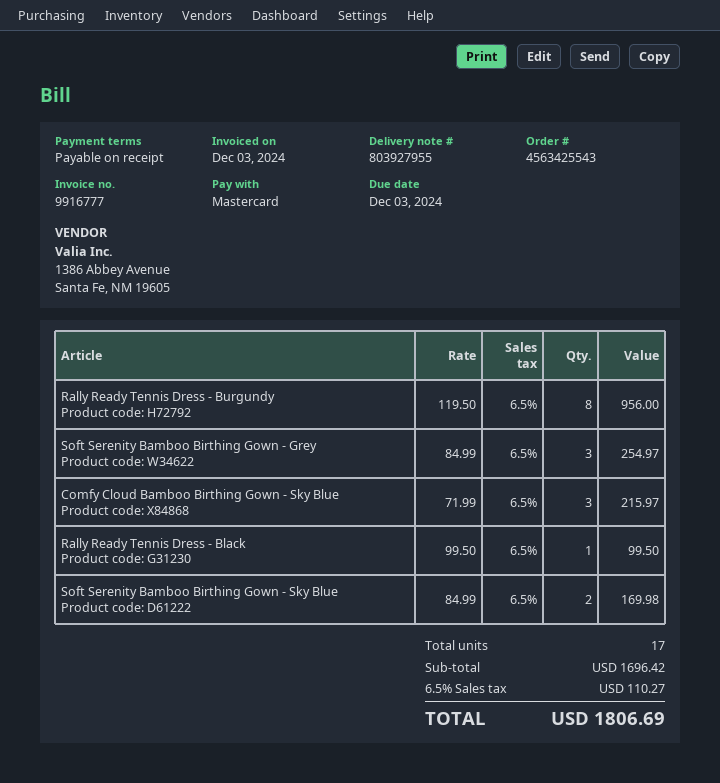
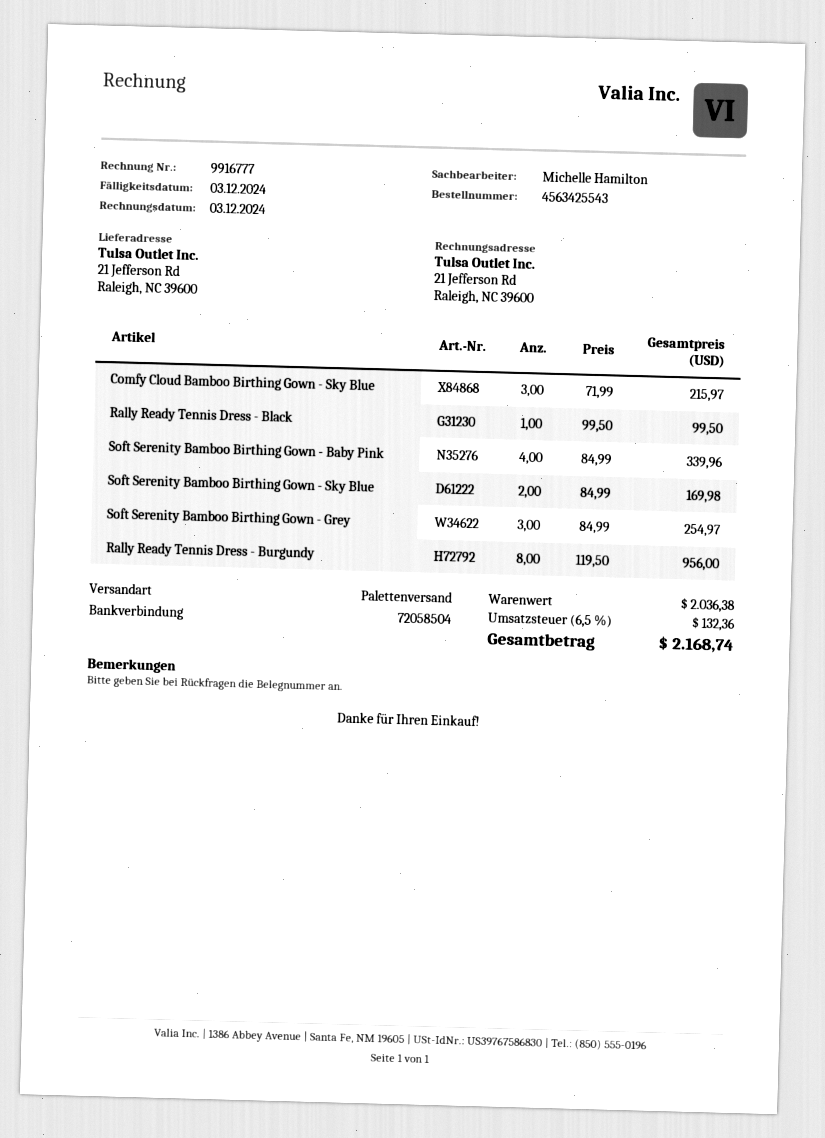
Soft Serenity Bamboo Birthing Gown - Baby Pink: none -> 4 x 84.99 = 339.96
subtotal: 1696.42 -> 2036.38
tax: 6.5% = 110.27 -> 6.5% = 132.36
total: 1806.69 -> 2168.74

